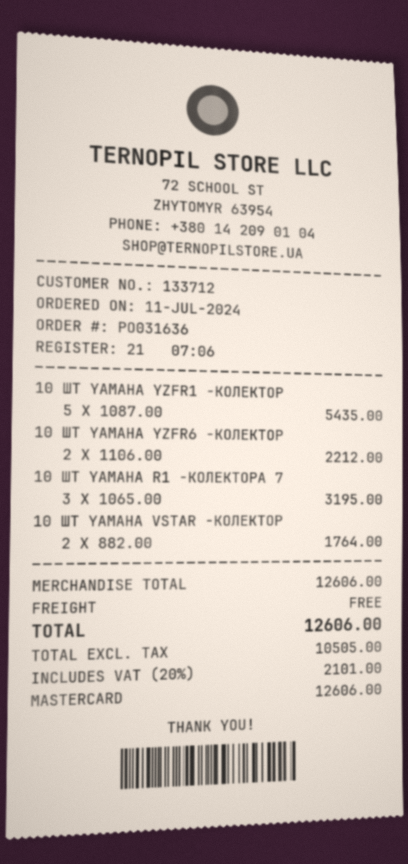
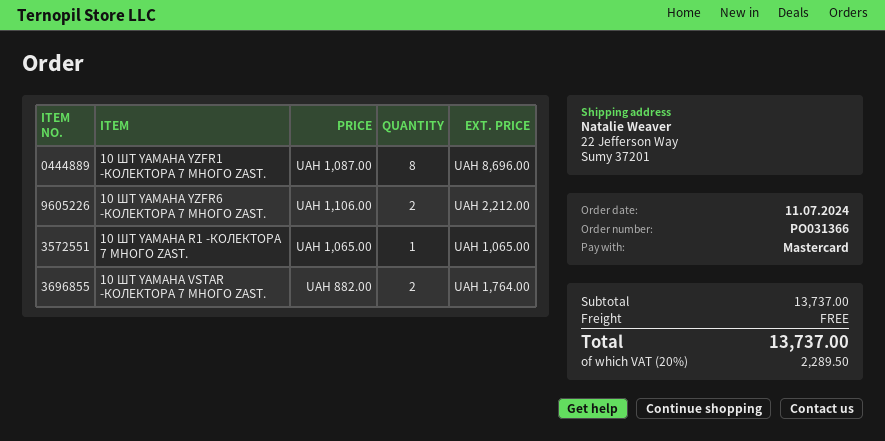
order number: PO031636 -> PO031366
10 ШТ YAMAHA YZFR1 -КОЛЕКТОР: 5 x 1087.00 = 5435.00 -> 8 x 1087.00 = 8696.00
10 ШТ YAMAHA R1 -КОЛЕКТОРА 7: 3 x 1065.00 = 3195.00 -> 1 x 1065.00 = 1065.00
subtotal: 12606.00 -> 13737.00
tax: 20% = 2101.00 -> 20% = 2289.50
total: 12606.00 -> 13737.00

